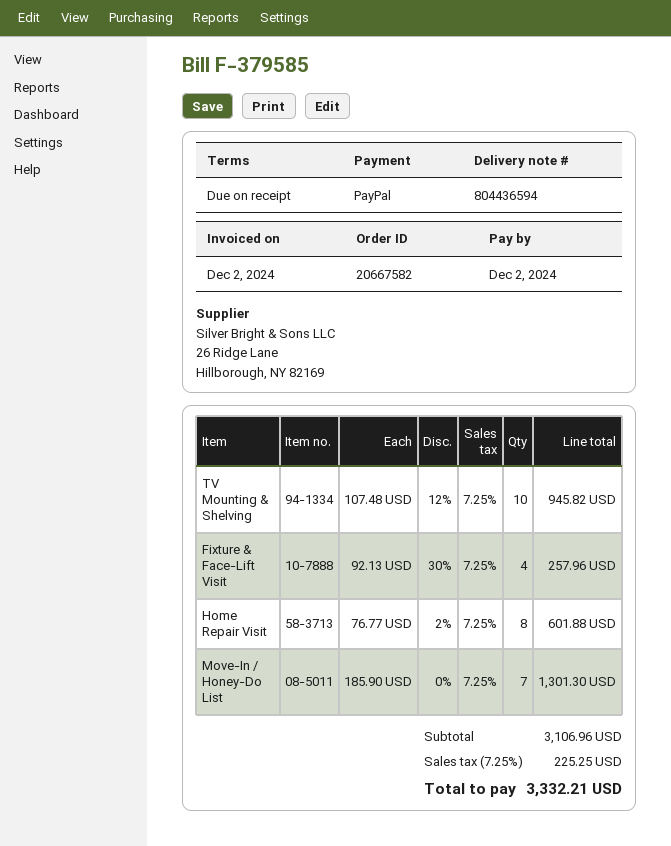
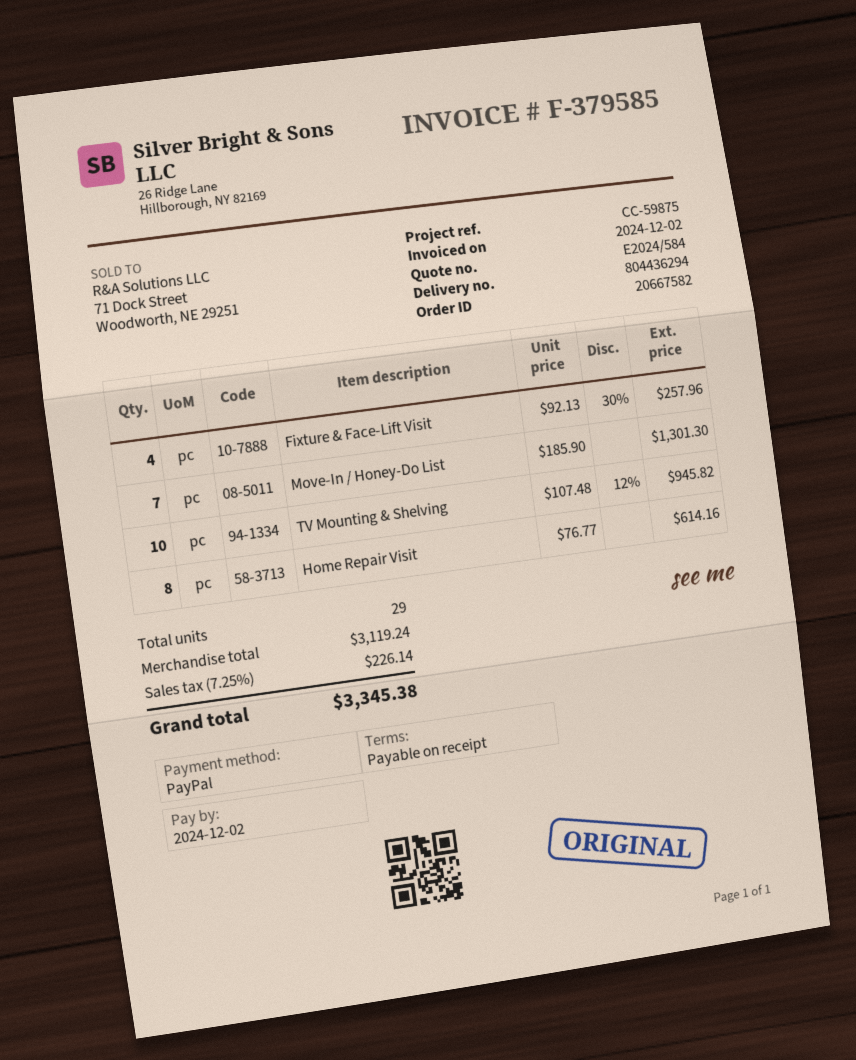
delivery note number: 804436594 -> 804436294
Home Repair Visit: 8 x 76.77 - 2% = 601.88 -> 8 x 76.77 = 614.16
subtotal: 3106.96 -> 3119.24
tax: 7.25% = 225.25 -> 7.25% = 226.14
total: 3332.21 -> 3345.38

